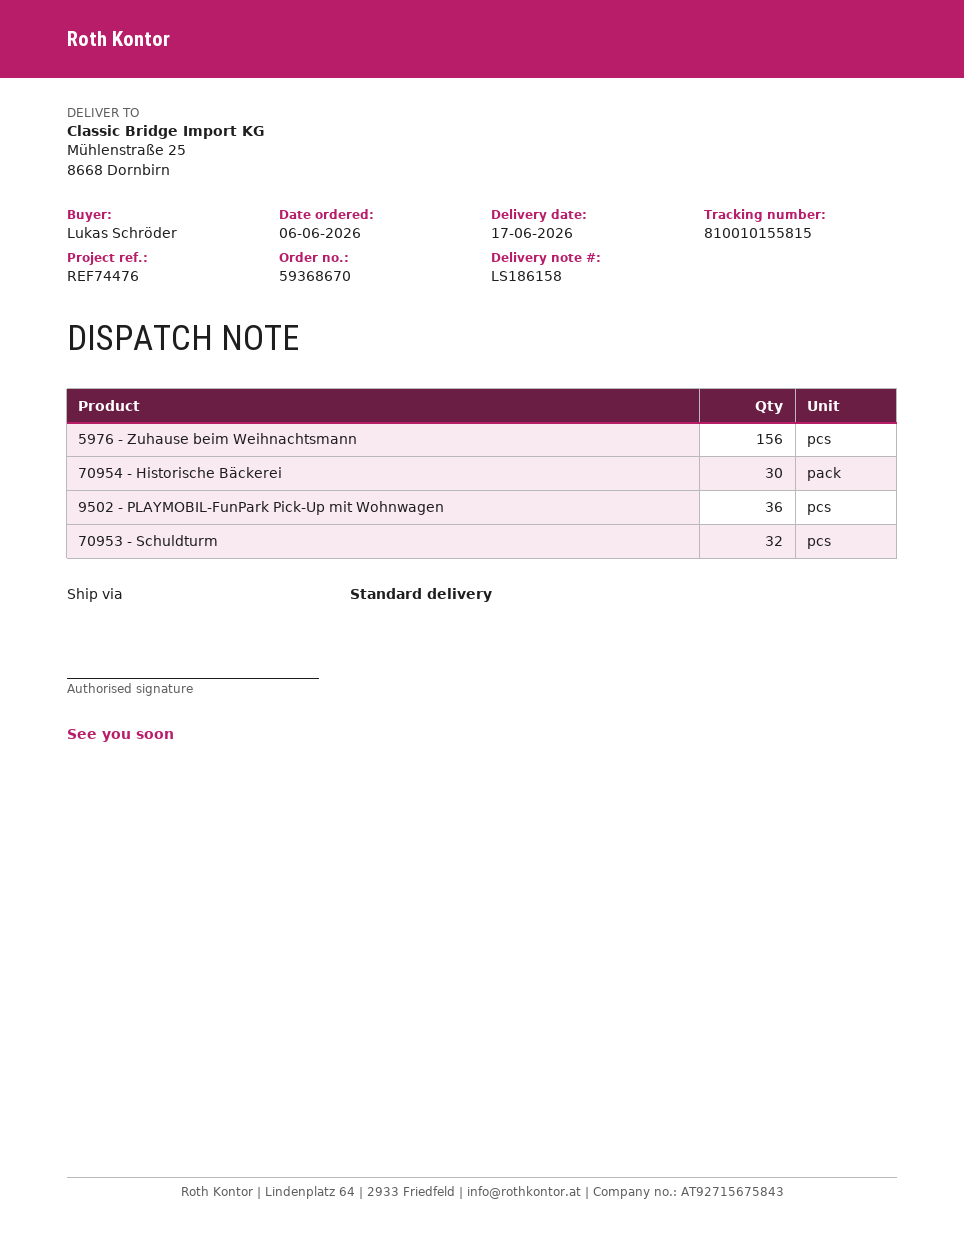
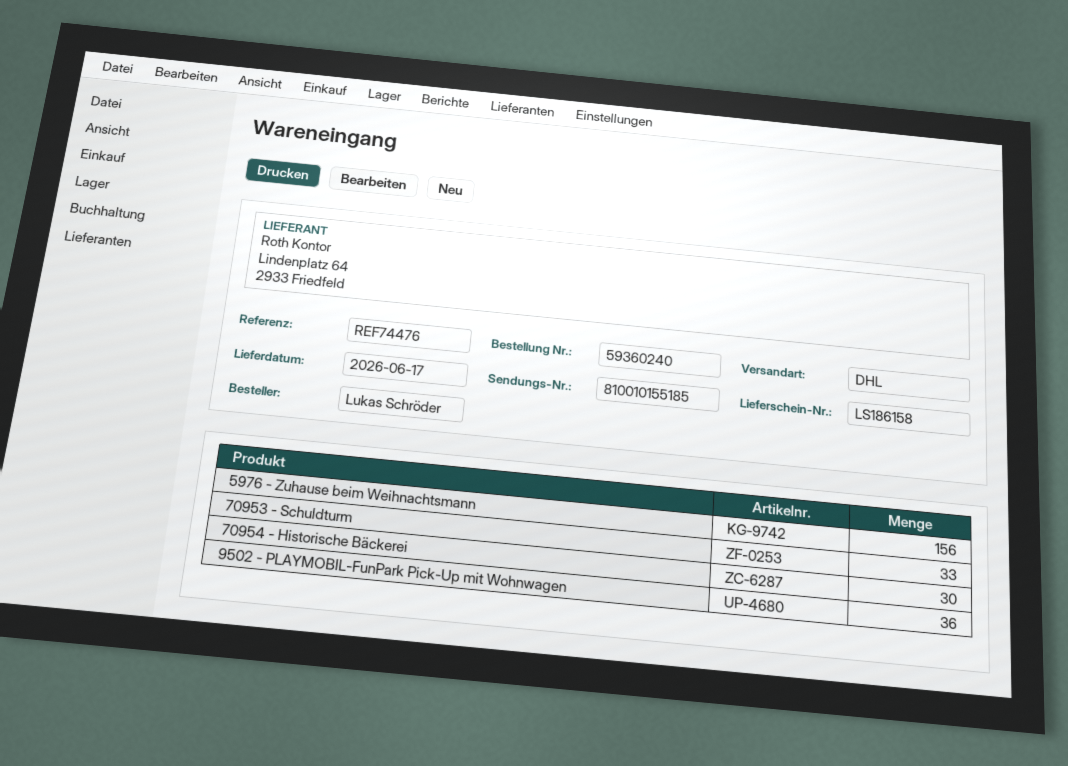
order number: 59368670 -> 59360240
shipping method: standard -> DHL
tracking number: 810010155815 -> 810010155185
70953 - Schuldturm: 32 -> 33

